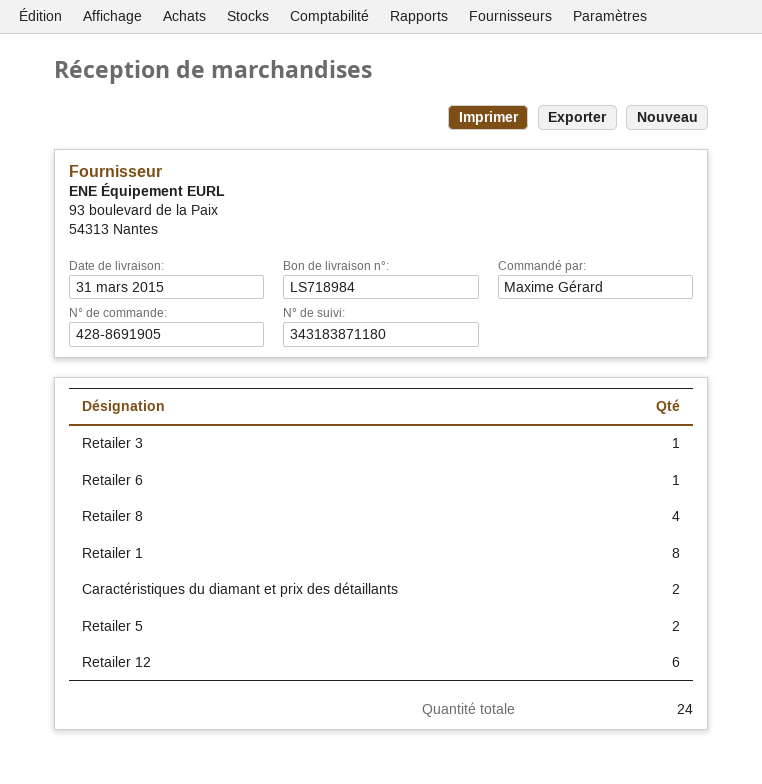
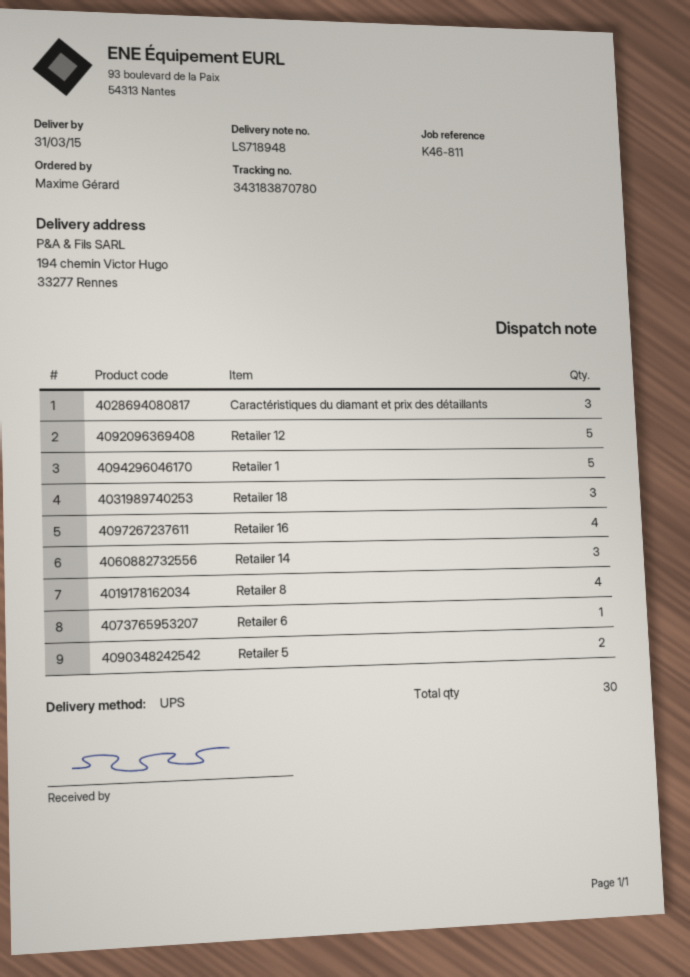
delivery note number: LS718984 -> LS718948
tracking number: 343183871180 -> 343183870780
Retailer 3: 1 -> none
Retailer 1: 8 -> 5
Caractéristiques du diamant et prix des détaillants: 2 -> 3
Retailer 12: 6 -> 5
Retailer 18: none -> 3
Retailer 16: none -> 4
Retailer 14: none -> 3
total quantity: 24 -> 30

